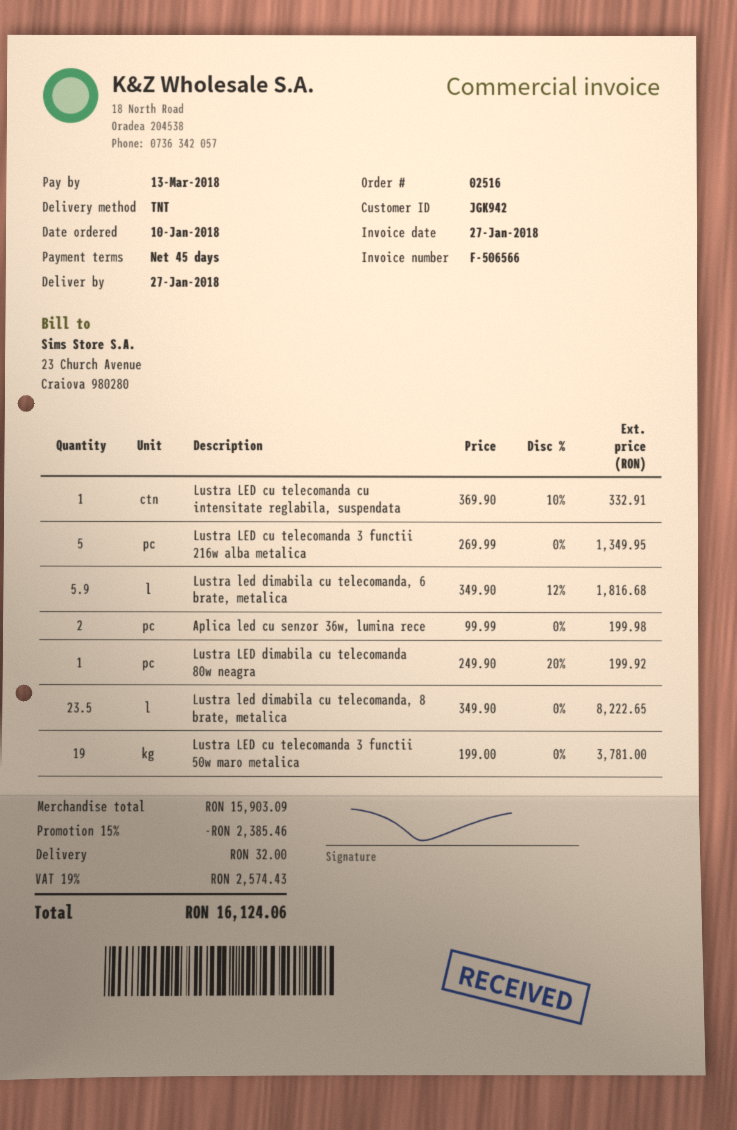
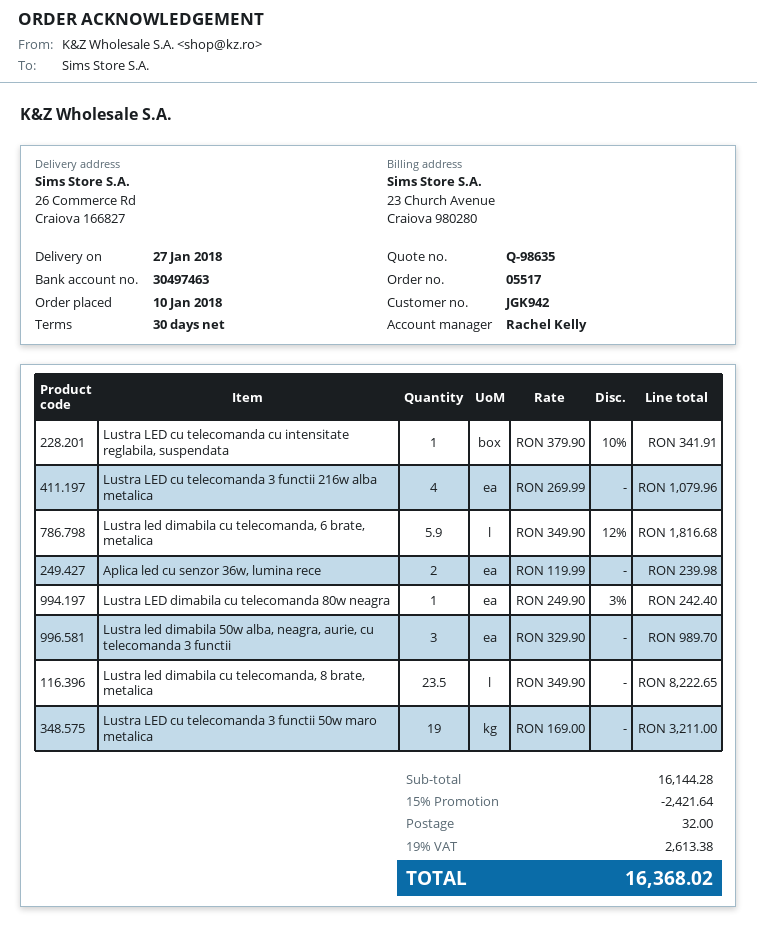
order number: 02516 -> 05517
payment terms: 45 days -> 30 days
Lustra LED cu telecomanda cu intensitate reglabila, suspendata: 1 x 369.90 - 10% = 332.91 -> 1 x 379.90 - 10% = 341.91
Lustra LED cu telecomanda 3 functii 216w alba metalica: 5 x 269.99 = 1349.95 -> 4 x 269.99 = 1079.96
Aplica led cu senzor 36w, lumina rece: 2 x 99.99 = 199.98 -> 2 x 119.99 = 239.98
Lustra LED dimabila cu telecomanda 80w neagra: 1 x 249.90 - 20% = 199.92 -> 1 x 249.90 - 3% = 242.40
Lustra LED cu telecomanda 3 functii 50w maro metalica: 19 x 199.00 = 3781.00 -> 19 x 169.00 = 3211.00
Lustra led dimabila 50w alba, neagra, aurie, cu telecomanda 3 functii: none -> 3 x 329.90 = 989.70
subtotal: 15903.09 -> 16144.28
discount: 15% = 2385.46 -> 15% = 2421.64
tax: 19% = 2574.43 -> 19% = 2613.38
total: 16124.06 -> 16368.02

